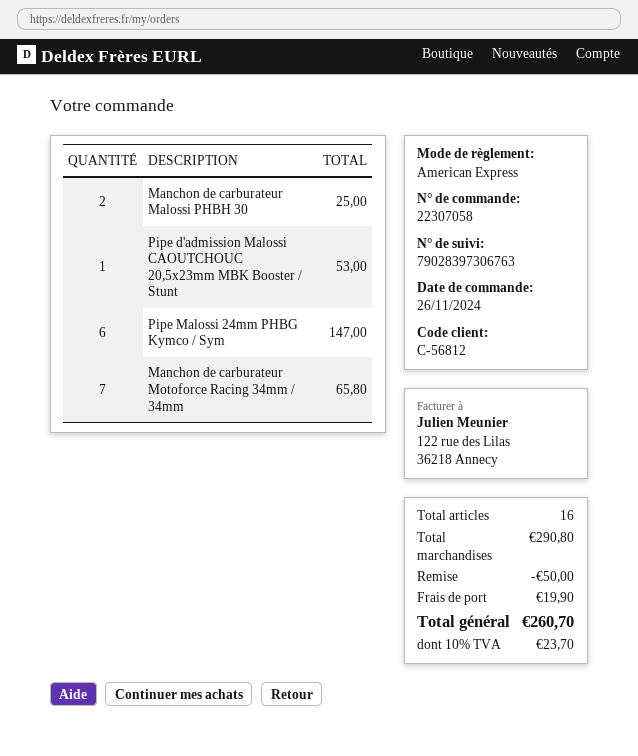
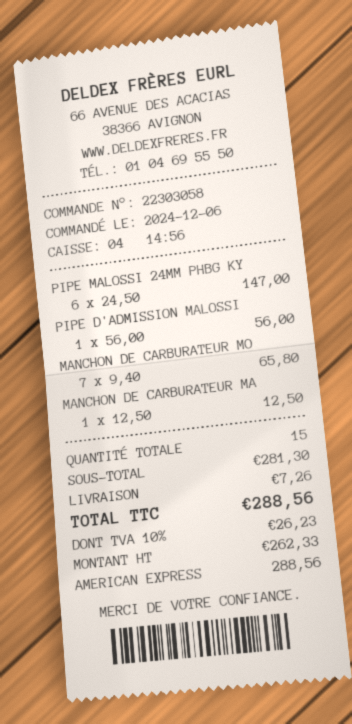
order number: 22307058 -> 22303058
order date: 2024-11-26 -> 2024-12-06
Manchon de carburateur Malossi PHBH 30: 2 for 25.00 -> 1 for 12.50
Pipe d'admission Malossi CAOUTCHOUC 20,5x23mm MBK Booster / Stunt: 1 for 53.00 -> 1 for 56.00
total quantity: 16 -> 15
subtotal: 290.80 -> 281.30
discount: 50.00 -> none
shipping: 19.90 -> 7.26
tax: 10% = 23.70 -> 10% = 26.23
total: 260.70 -> 288.56

